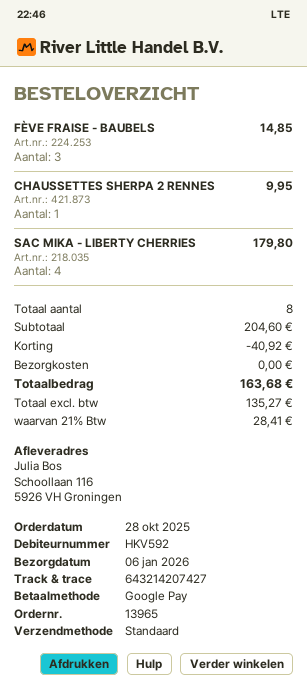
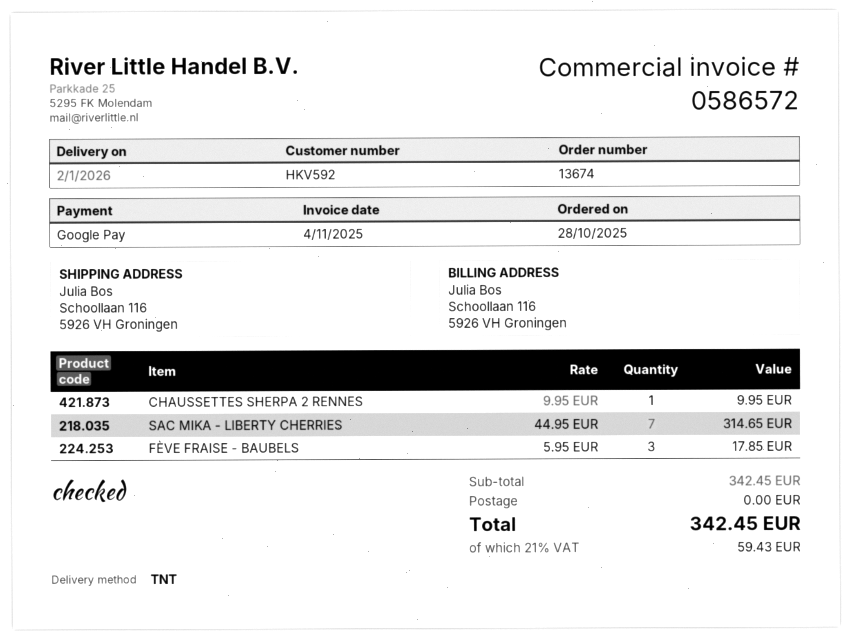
order number: 13965 -> 13674
delivery date: 2026-01-06 -> 2026-01-02
shipping method: standard -> TNT
FÈVE FRAISE - BAUBELS: 3 for 14.85 -> 3 for 17.85
SAC MIKA - LIBERTY CHERRIES: 4 for 179.80 -> 7 for 314.65
subtotal: 204.60 -> 342.45
discount: 40.92 -> none
tax: 21% = 28.41 -> 21% = 59.43
total: 163.68 -> 342.45

